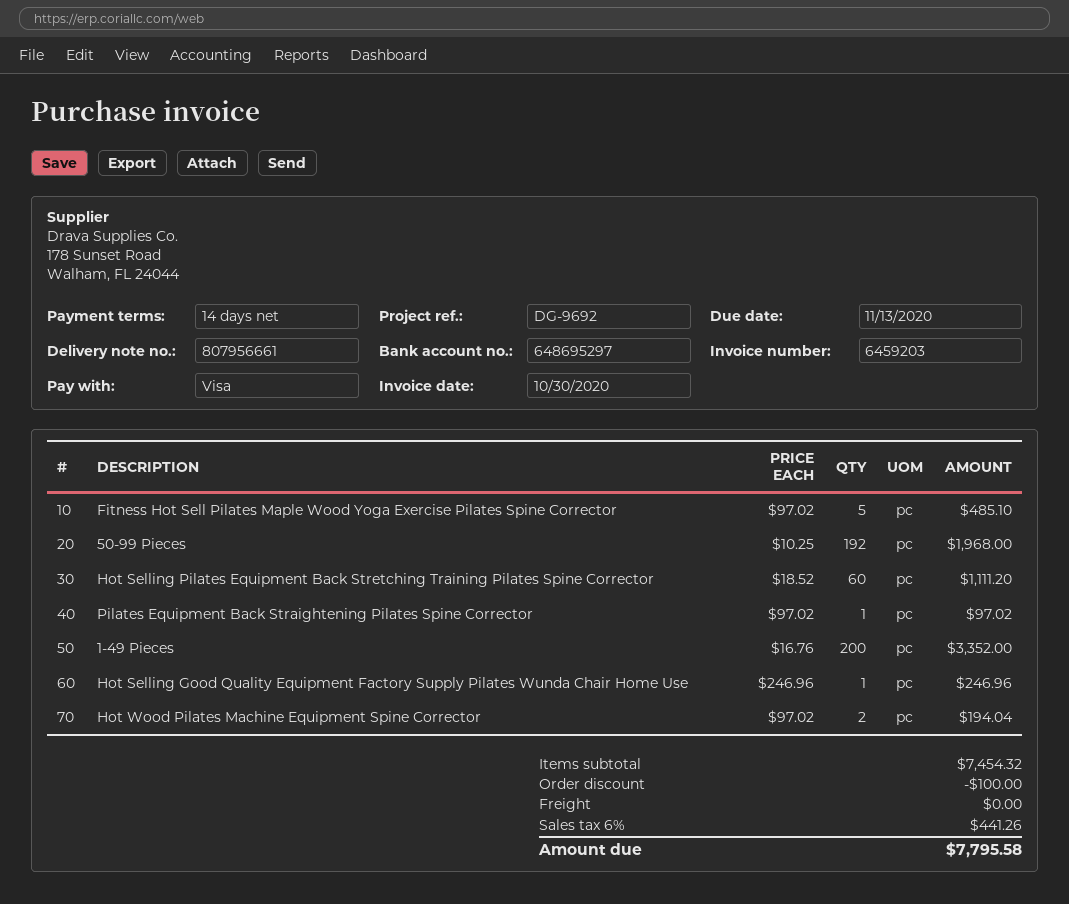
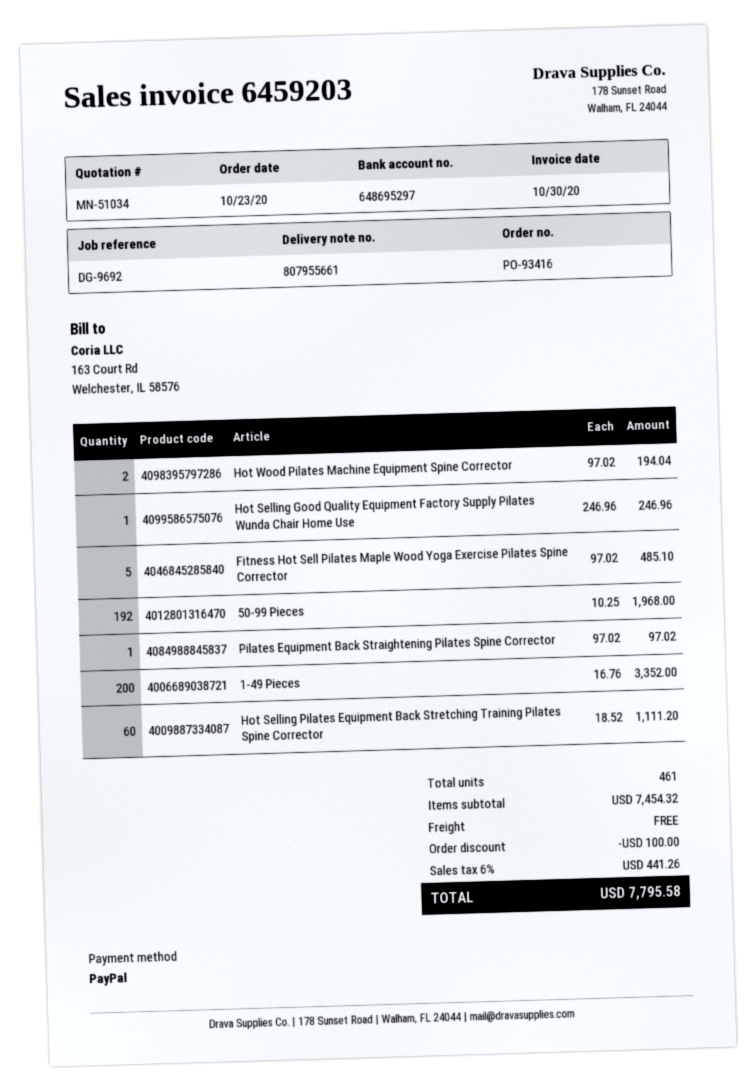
delivery note number: 807956661 -> 807955661
payment method: Visa -> PayPal

